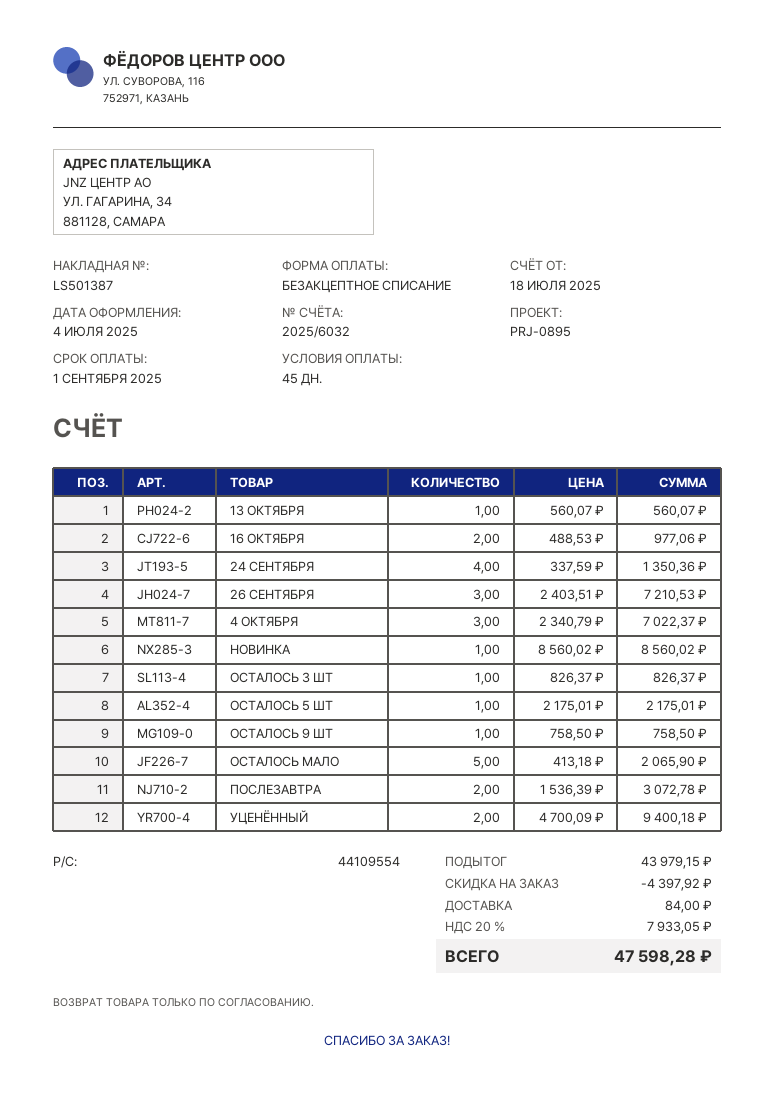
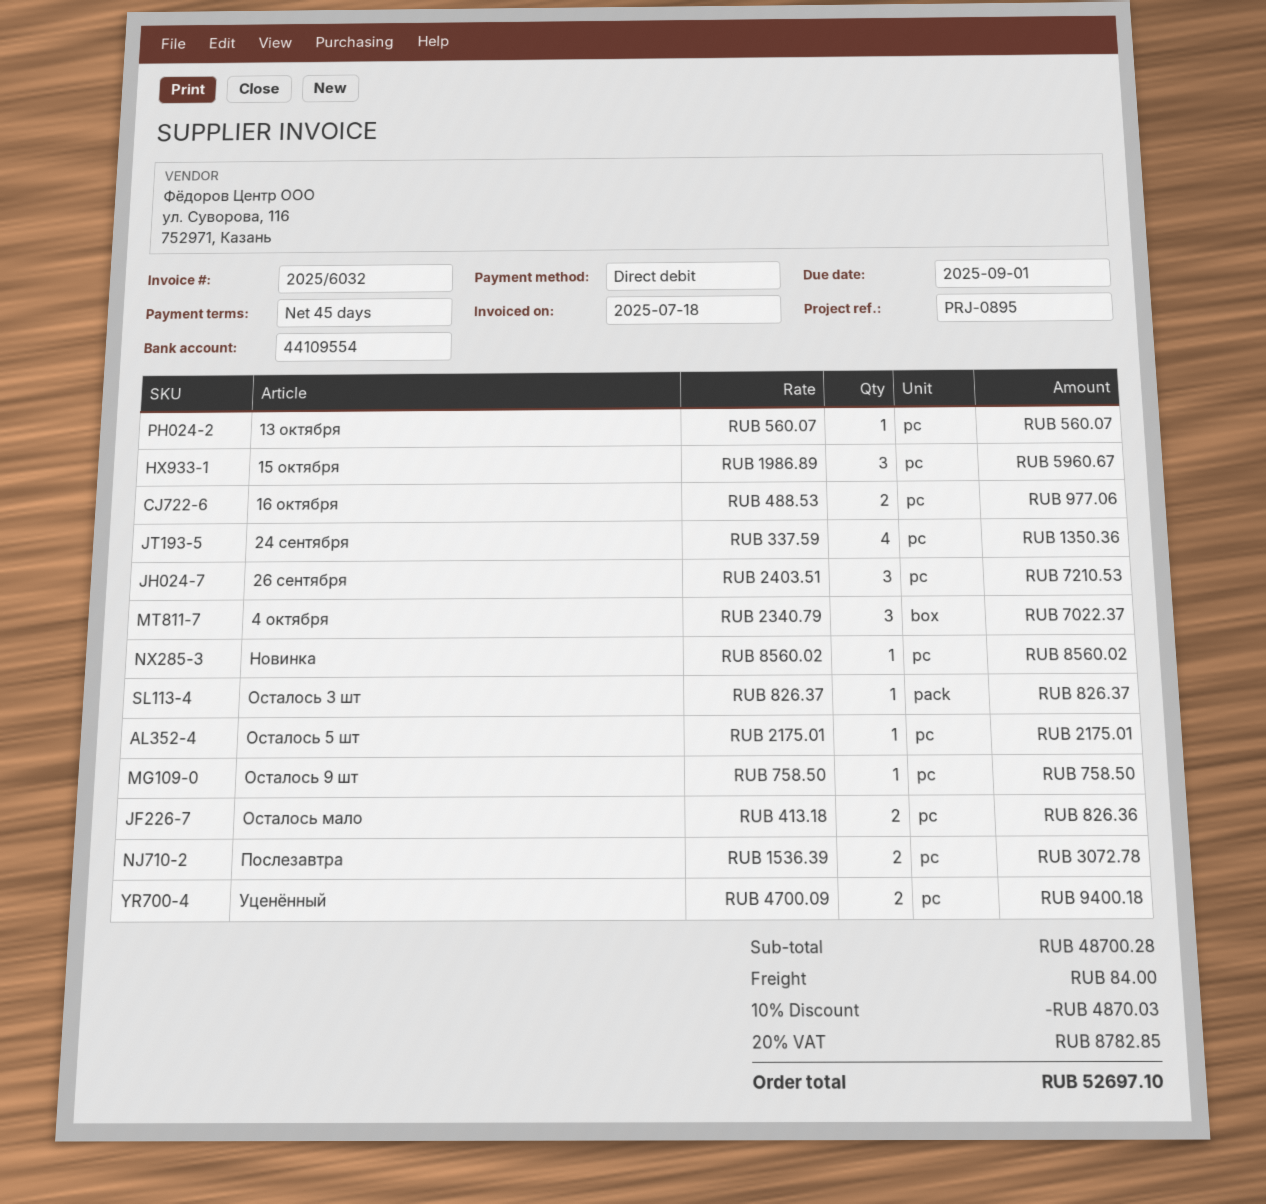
ОСТАЛОСЬ МАЛО: 5 x 413.18 = 2065.90 -> 2 x 413.18 = 826.36
15 октября: none -> 3 x 1986.89 = 5960.67
subtotal: 43979.15 -> 48700.28
discount: 4397.92 -> 4870.03
tax: 20% = 7933.05 -> 20% = 8782.85
total: 47598.28 -> 52697.10

